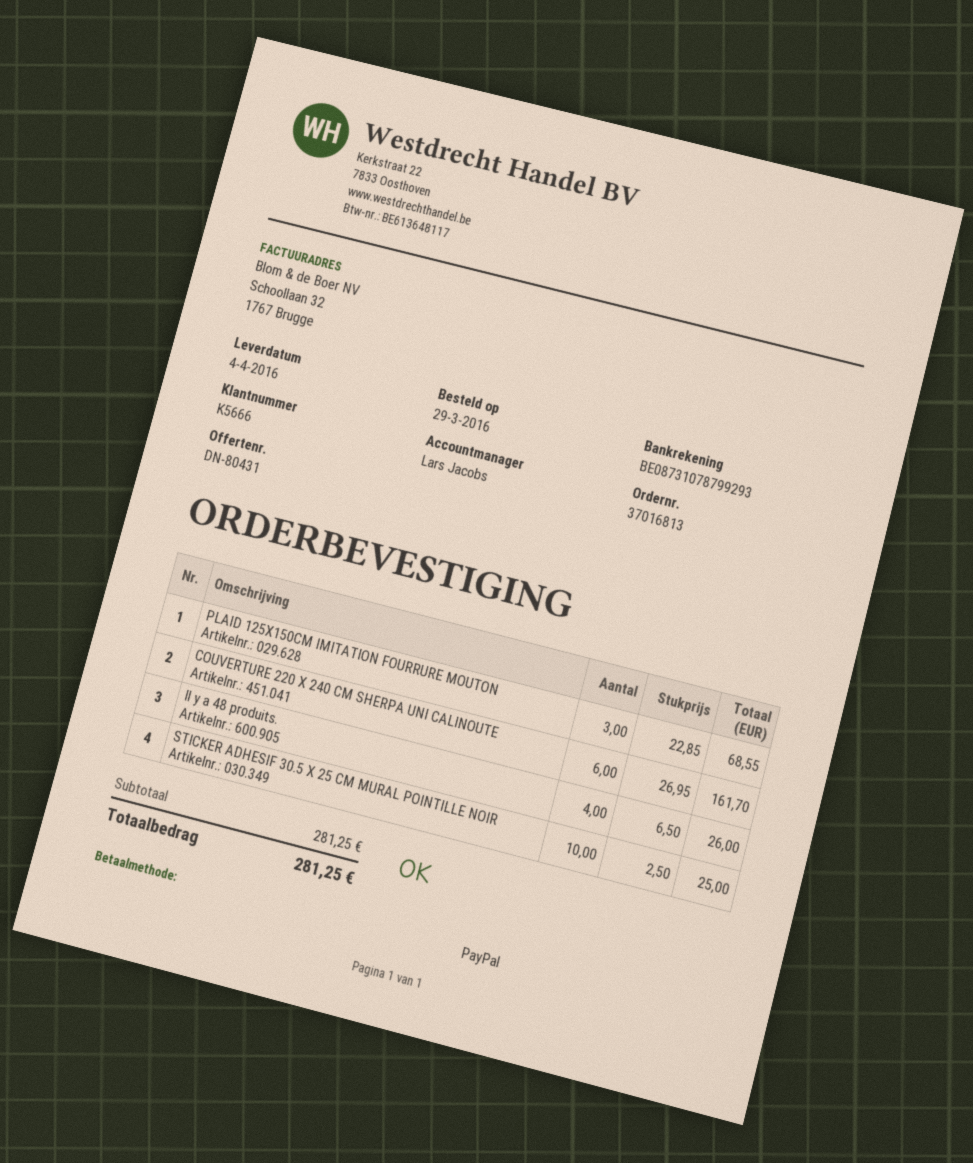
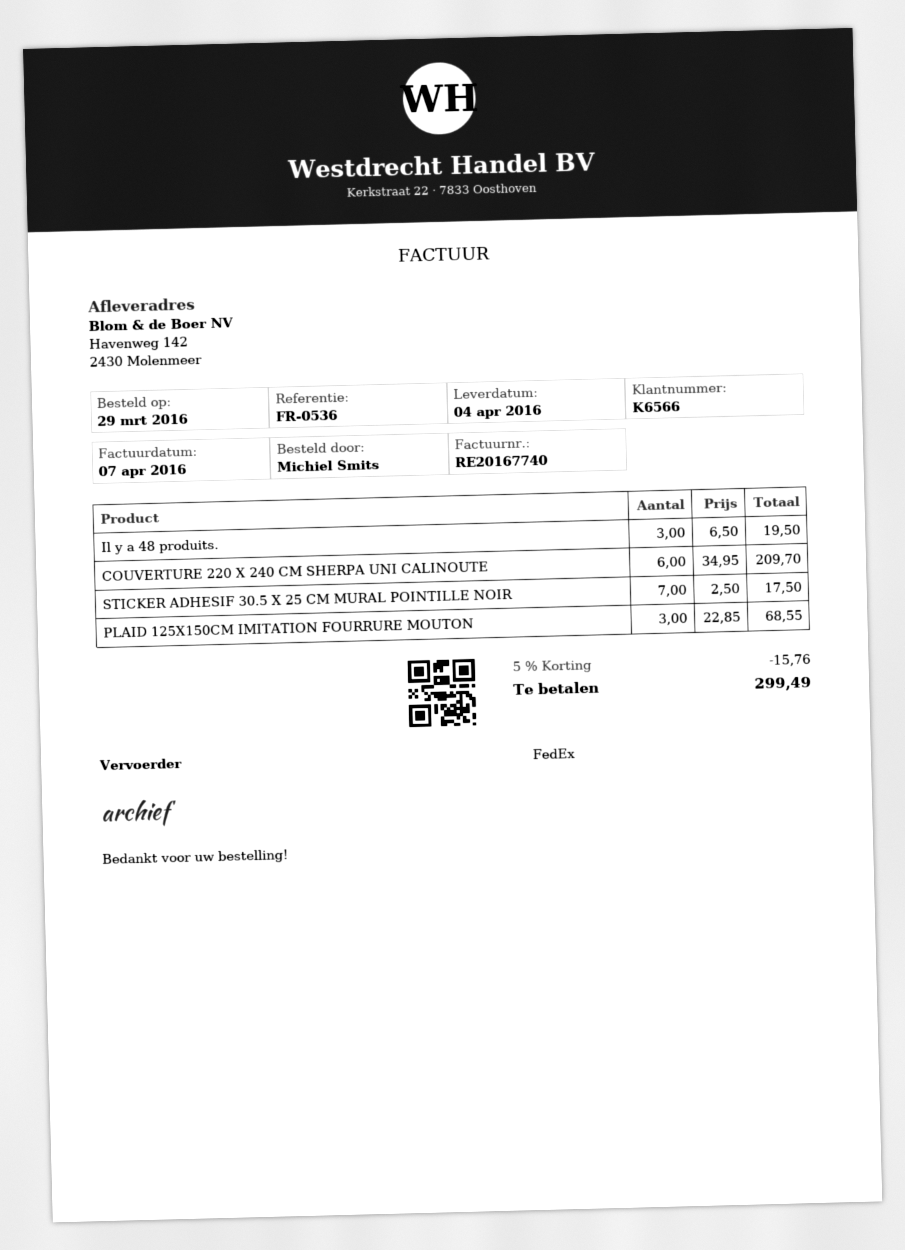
customer number: K5666 -> K6566
COUVERTURE 220 X 240 CM SHERPA UNI CALINOUTE: 6 x 26.95 = 161.70 -> 6 x 34.95 = 209.70
Il y a 48 produits.: 4 x 6.50 = 26.00 -> 3 x 6.50 = 19.50
STICKER ADHESIF 30.5 X 25 CM MURAL POINTILLE NOIR: 10 x 2.50 = 25.00 -> 7 x 2.50 = 17.50
discount: none -> 5% = 15.76
total: 281.25 -> 299.49

